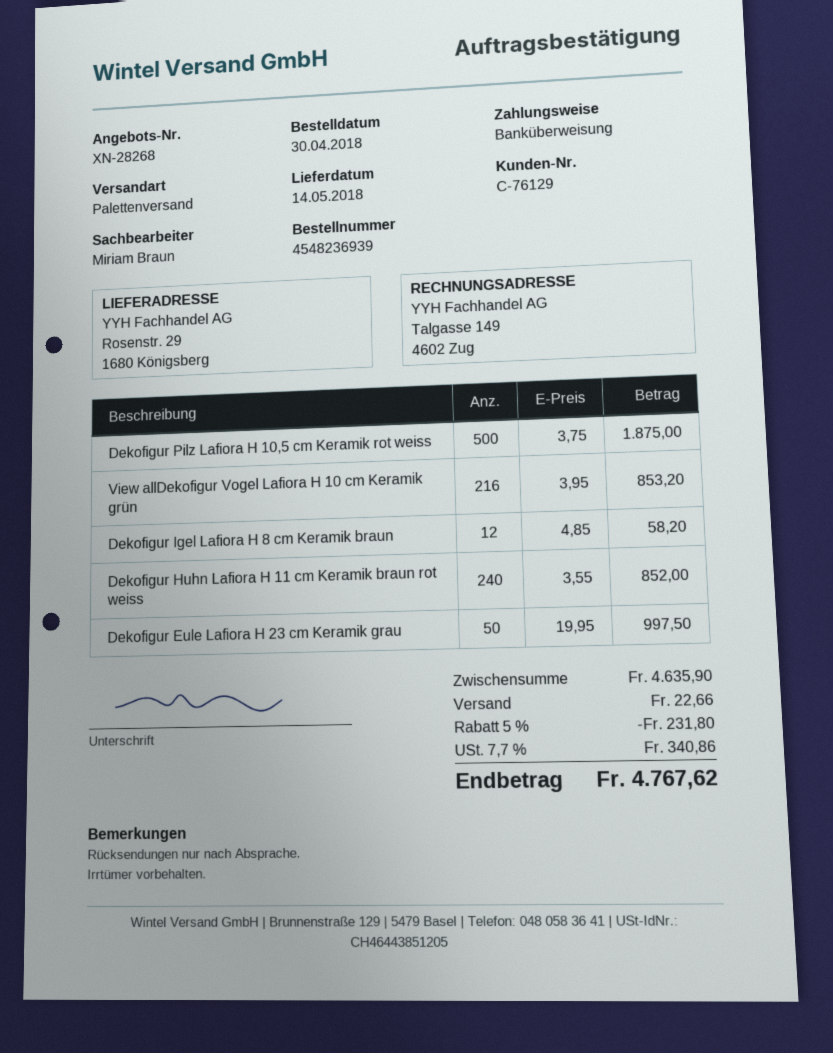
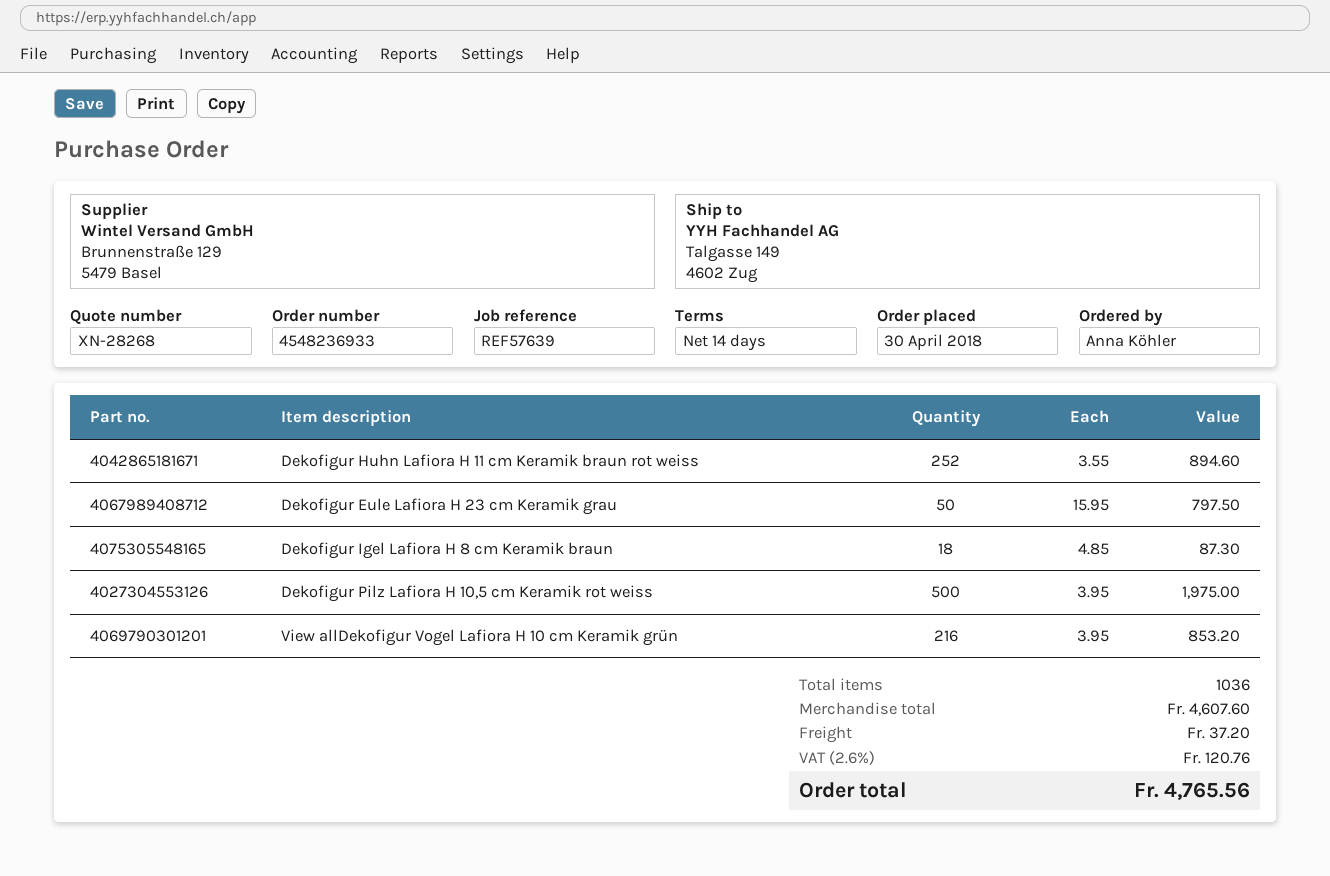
order number: 4548236939 -> 4548236933
ship to: Rosenstr. 29, 1680 Königsberg -> Talgasse 149, 4602 Zug
Dekofigur Pilz Lafiora H 10,5 cm Keramik rot weiss: 500 x 3.75 = 1875.00 -> 500 x 3.95 = 1975.00
Dekofigur Igel Lafiora H 8 cm Keramik braun: 12 x 4.85 = 58.20 -> 18 x 4.85 = 87.30
Dekofigur Huhn Lafiora H 11 cm Keramik braun rot weiss: 240 x 3.55 = 852.00 -> 252 x 3.55 = 894.60
Dekofigur Eule Lafiora H 23 cm Keramik grau: 50 x 19.95 = 997.50 -> 50 x 15.95 = 797.50
subtotal: 4635.90 -> 4607.60
discount: 5% = 231.80 -> none
shipping: 22.66 -> 37.20
tax: 7.7% = 340.86 -> 2.6% = 120.76
total: 4767.62 -> 4765.56

